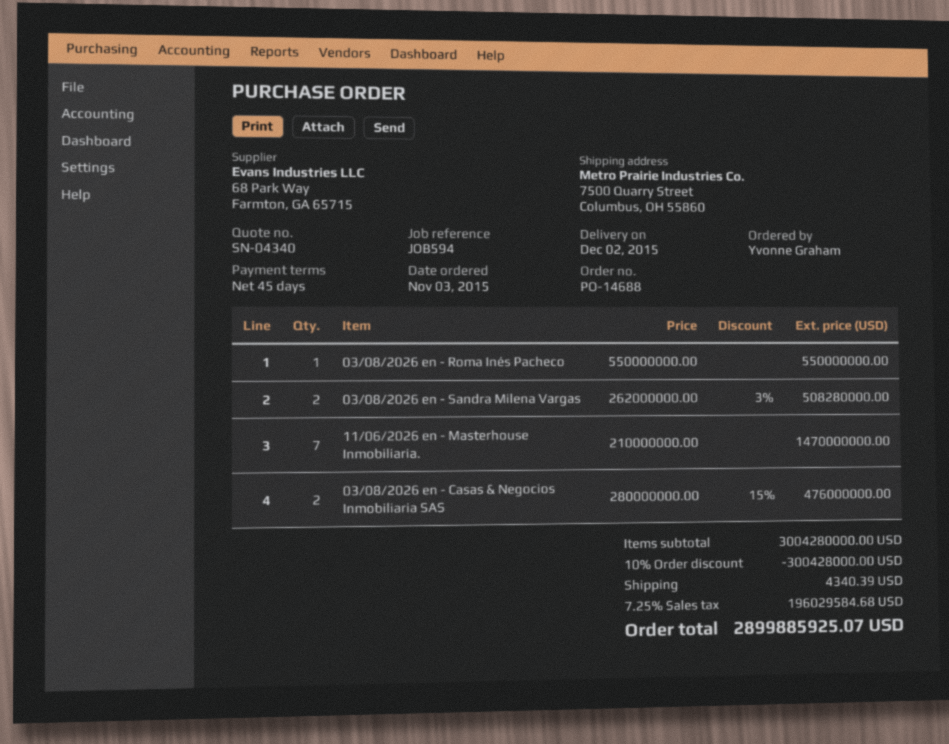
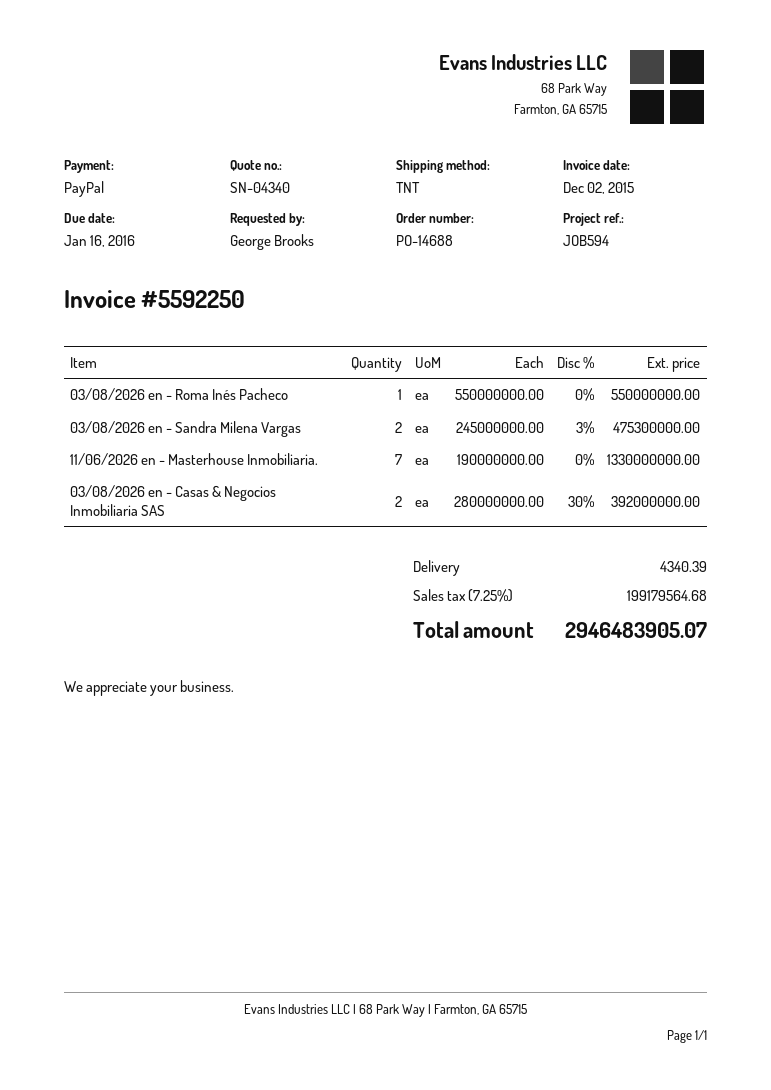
ordered by: Yvonne Graham -> George Brooks
03/08/2026 en - Sandra Milena Vargas: 2 x 262000000.00 - 3% = 508280000.00 -> 2 x 245000000.00 - 3% = 475300000.00
11/06/2026 en - Masterhouse Inmobiliaria.: 7 x 210000000.00 = 1470000000.00 -> 7 x 190000000.00 = 1330000000.00
03/08/2026 en - Casas & Negocios Inmobiliaria SAS: 2 x 280000000.00 - 15% = 476000000.00 -> 2 x 280000000.00 - 30% = 392000000.00
discount: 10% = 300428000.00 -> none
tax: 7.25% = 196029584.68 -> 7.25% = 199179564.68
total: 2899885925.07 -> 2946483905.07

